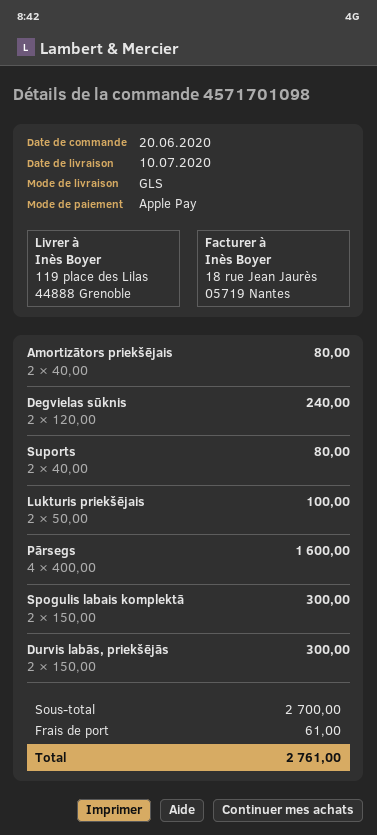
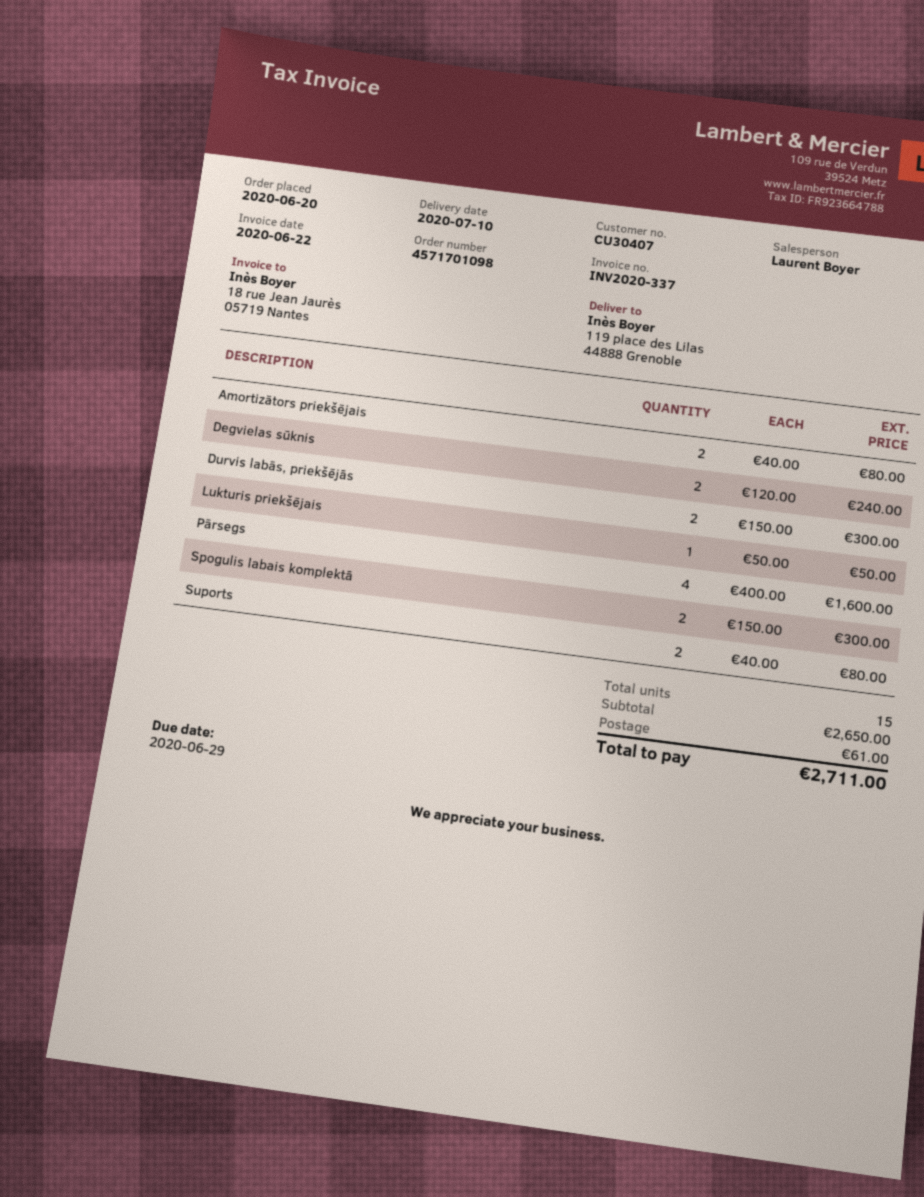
Lukturis priekšējais: 2 x 50.00 = 100.00 -> 1 x 50.00 = 50.00
subtotal: 2700.00 -> 2650.00
total: 2761.00 -> 2711.00

